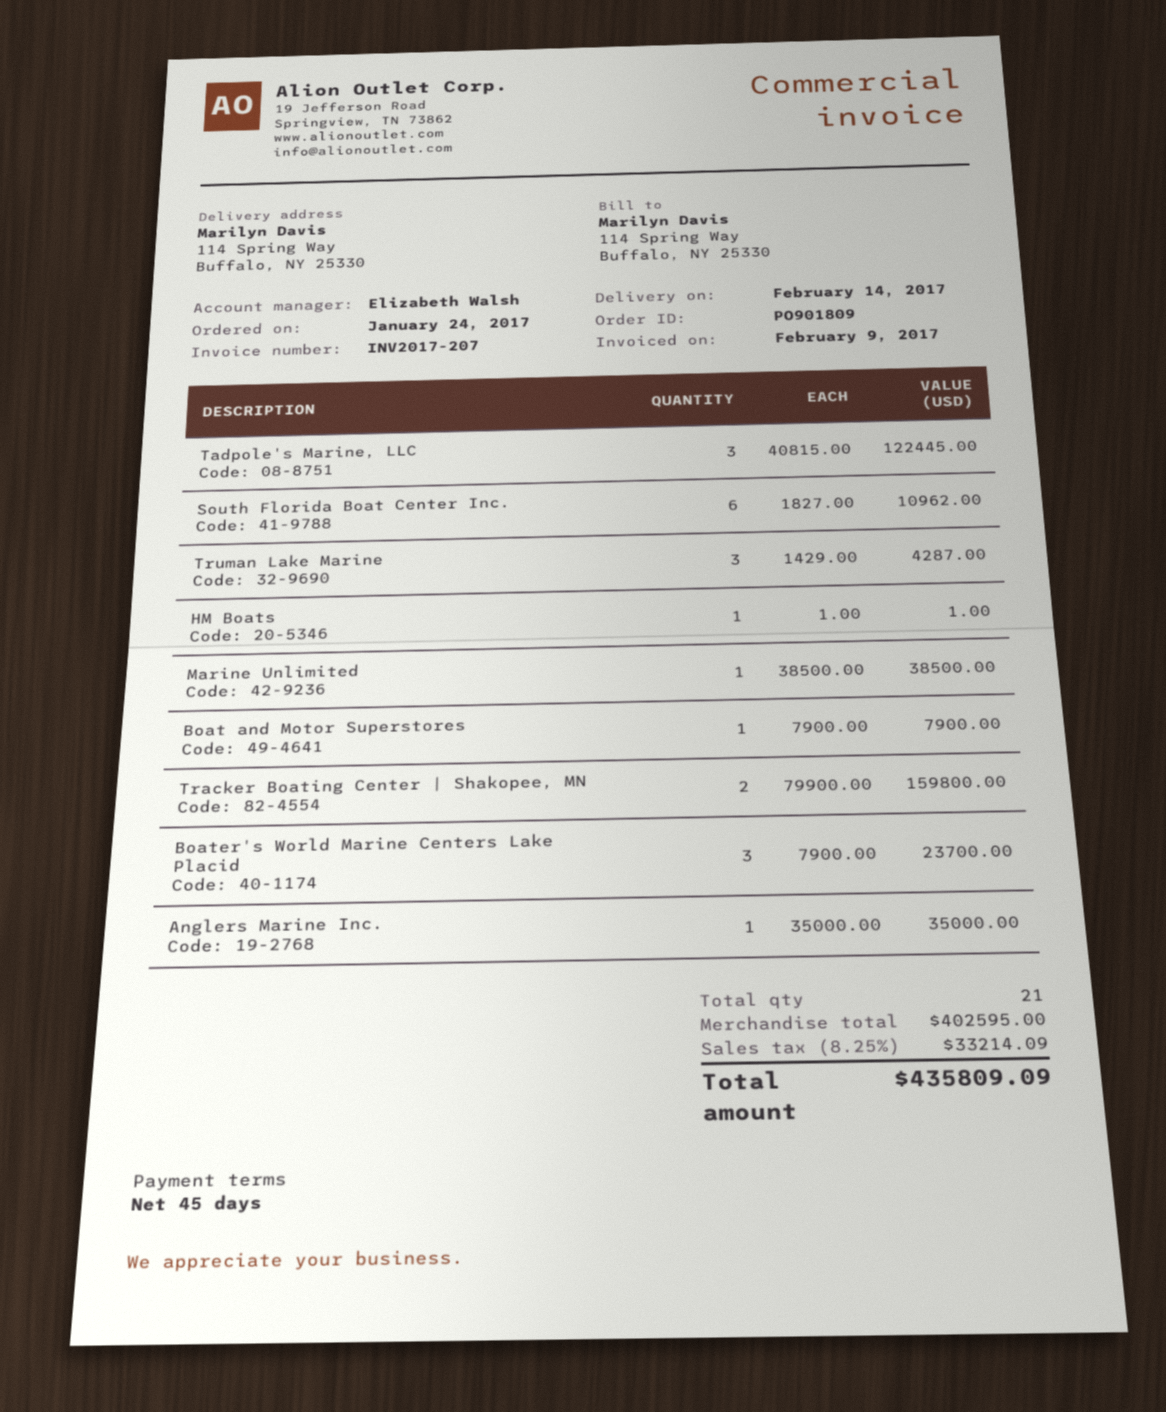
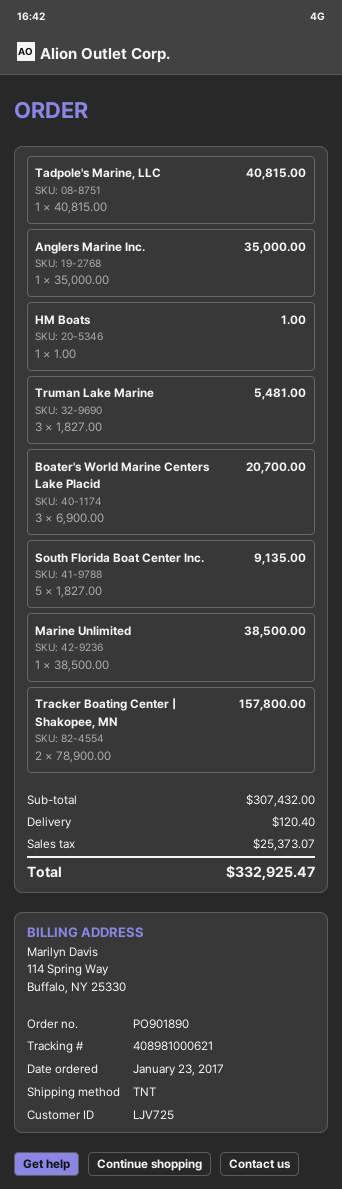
order number: PO901809 -> PO901890
order date: 2017-01-24 -> 2017-01-23
Tadpole's Marine, LLC: 3 x 40815.00 = 122445.00 -> 1 x 40815.00 = 40815.00
South Florida Boat Center Inc.: 6 x 1827.00 = 10962.00 -> 5 x 1827.00 = 9135.00
Truman Lake Marine: 3 x 1429.00 = 4287.00 -> 3 x 1827.00 = 5481.00
Boat and Motor Superstores: 1 x 7900.00 = 7900.00 -> none
Tracker Boating Center | Shakopee, MN: 2 x 79900.00 = 159800.00 -> 2 x 78900.00 = 157800.00
Boater's World Marine Centers Lake Placid: 3 x 7900.00 = 23700.00 -> 3 x 6900.00 = 20700.00
subtotal: 402595.00 -> 307432.00
shipping: none -> 120.40
tax: 33214.09 -> 25373.07
total: 435809.09 -> 332925.47

